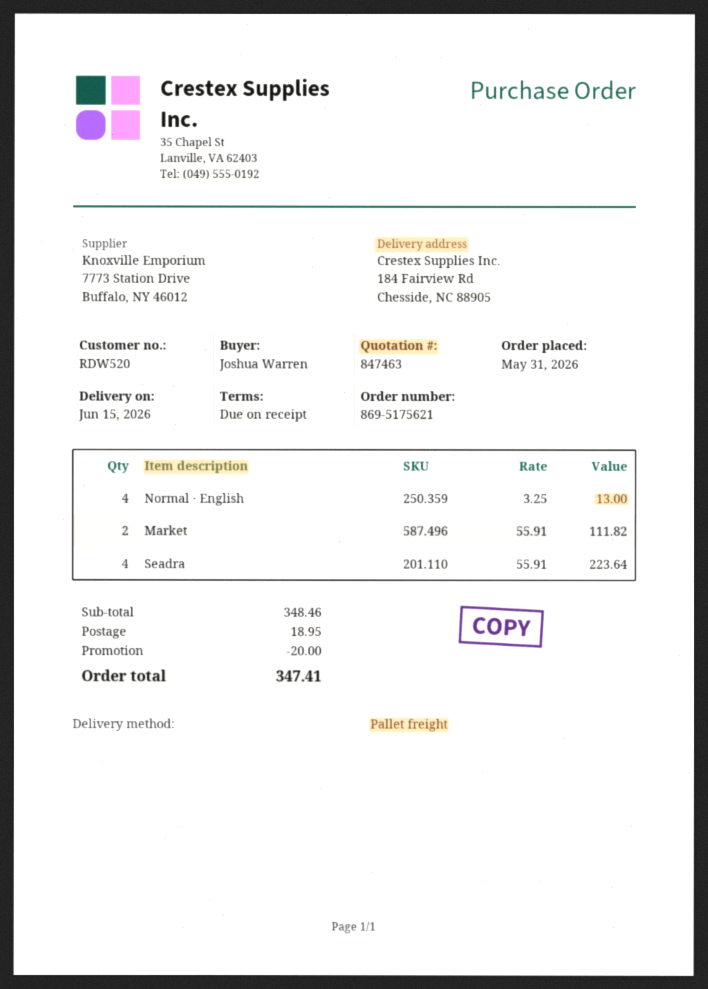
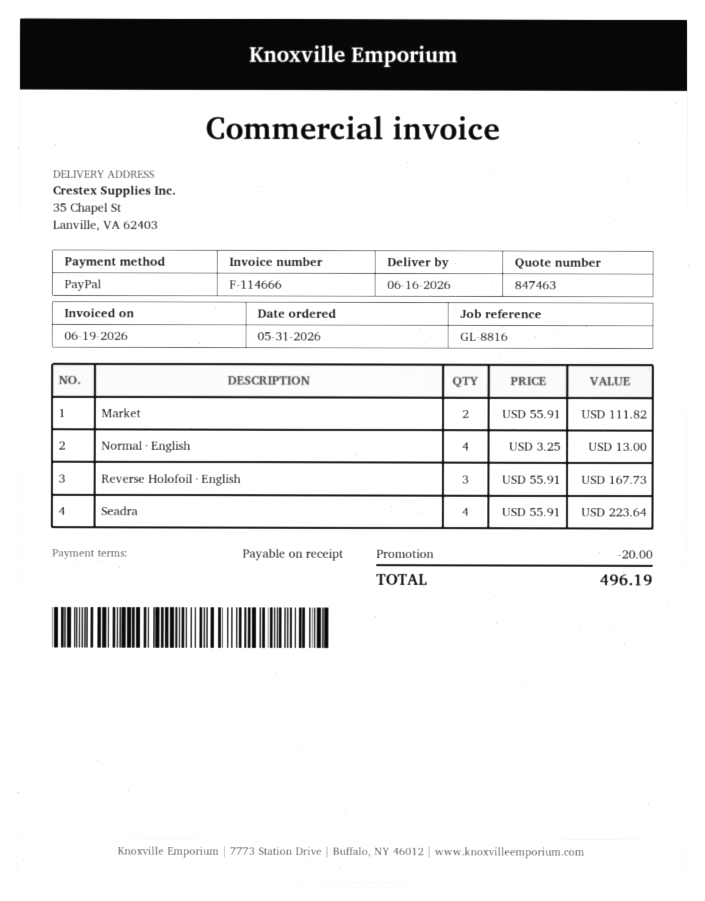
delivery date: 2026-06-15 -> 2026-06-16
ship to: 184 Fairview Rd, Chesside, NC 88905 -> 35 Chapel St, Lanville, VA 62403
Reverse Holofoil · English: none -> 3 x 55.91 = 167.73
shipping: 18.95 -> none
total: 347.41 -> 496.19

